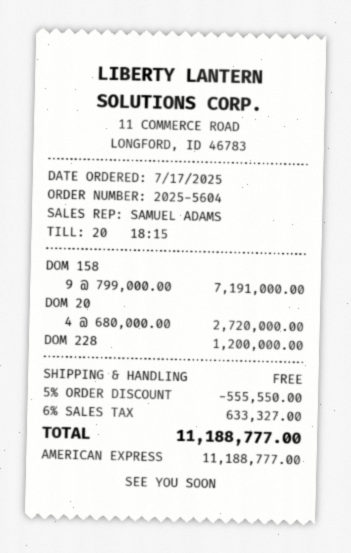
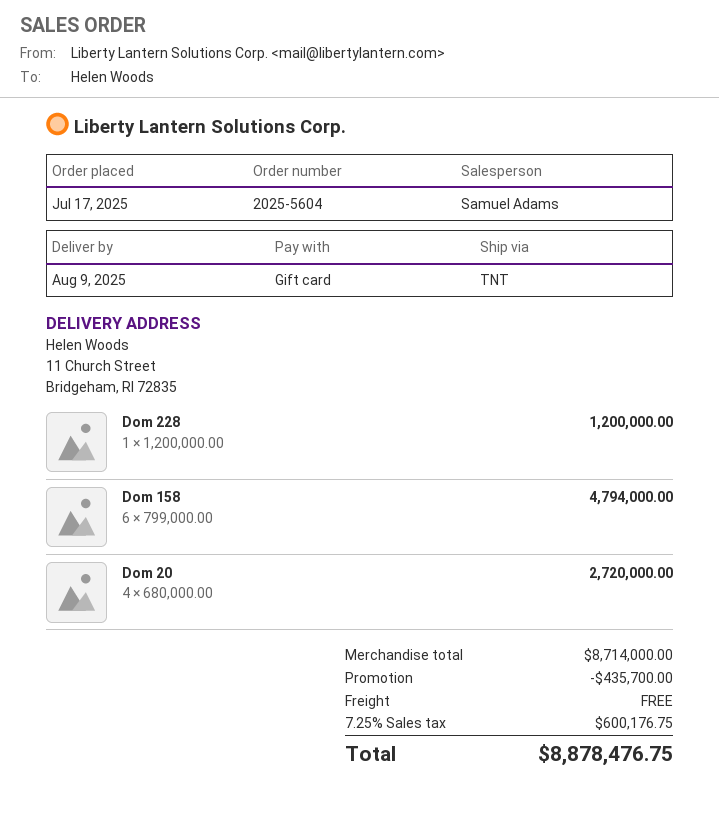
payment method: American Express -> gift card
DOM 158: 9 x 799000.00 = 7191000.00 -> 6 x 799000.00 = 4794000.00
discount: 555550.00 -> 435700.00
tax: 6% = 633327.00 -> 7.25% = 600176.75
total: 11188777.00 -> 8878476.75

